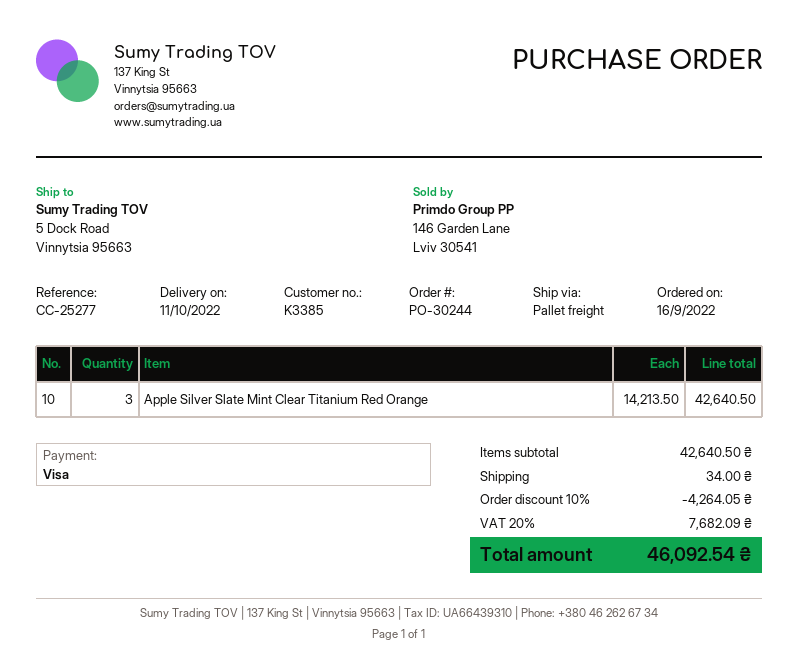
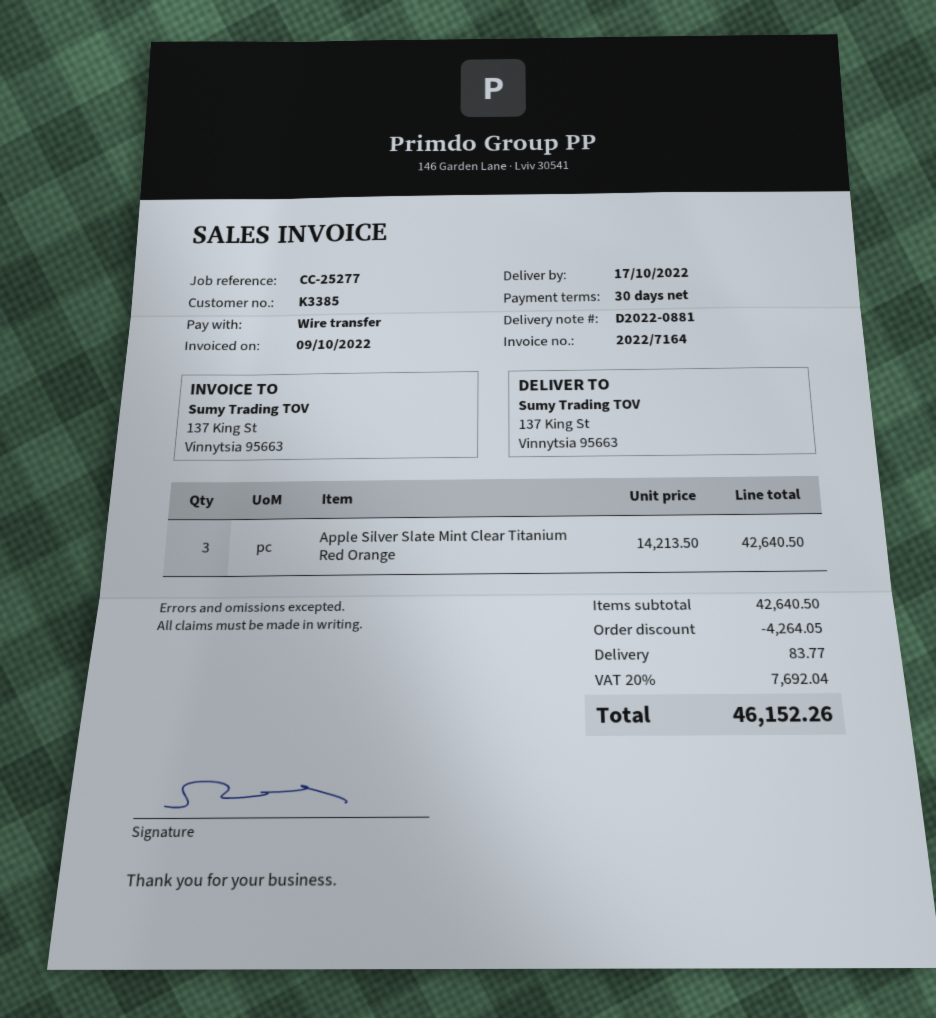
delivery date: 2022-10-11 -> 2022-10-17
payment method: Visa -> bank transfer
ship to: 5 Dock Road, Vinnytsia 95663 -> 137 King St, Vinnytsia 95663
shipping: 34.00 -> 83.77
tax: 20% = 7682.09 -> 20% = 7692.04
total: 46092.54 -> 46152.26

